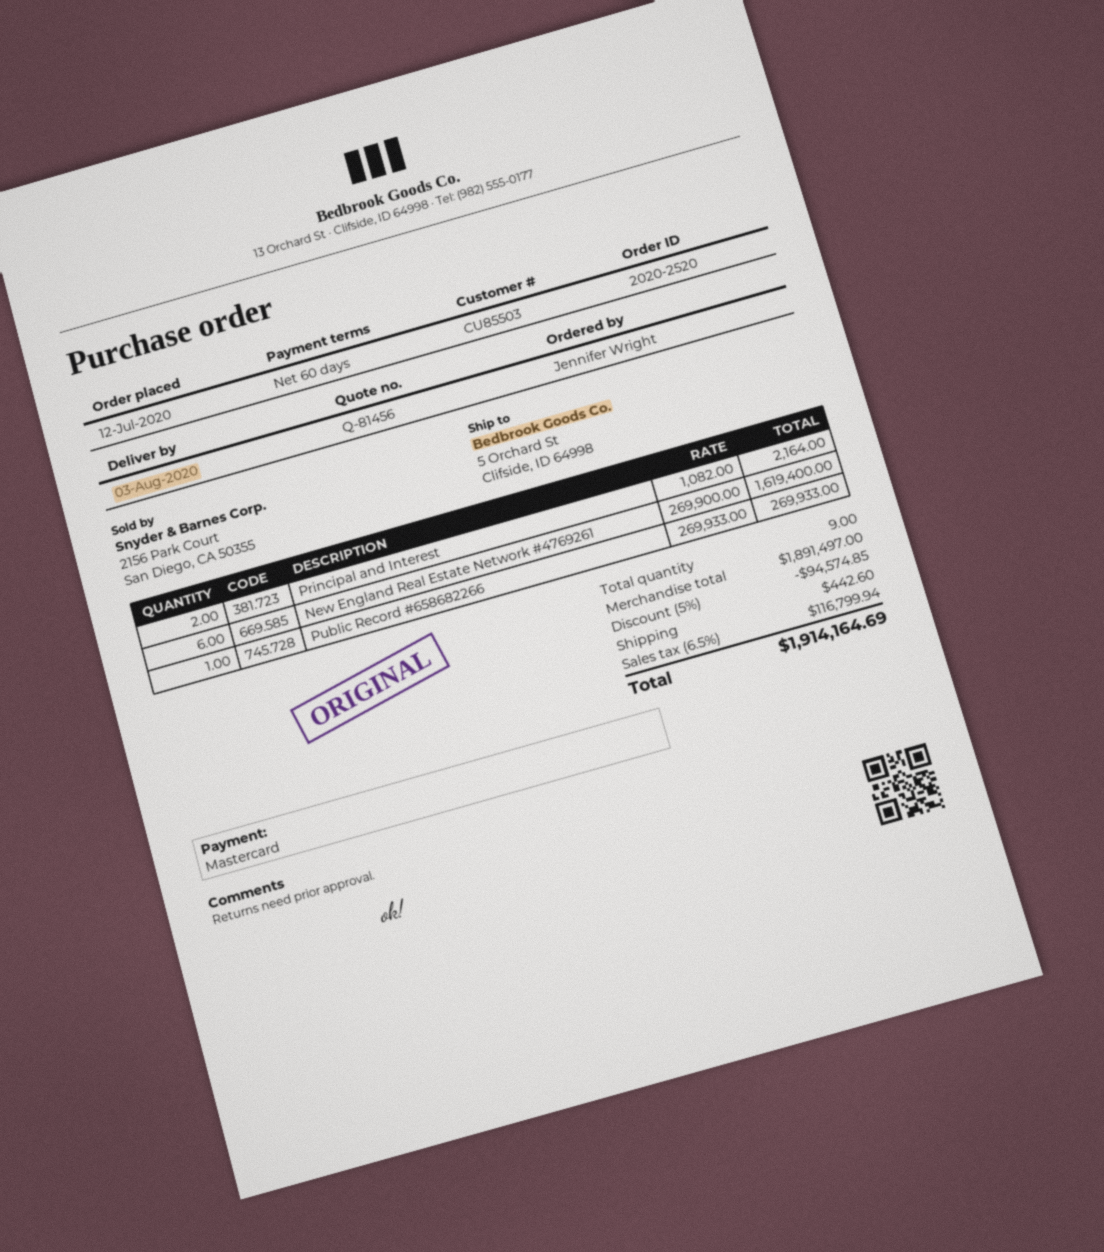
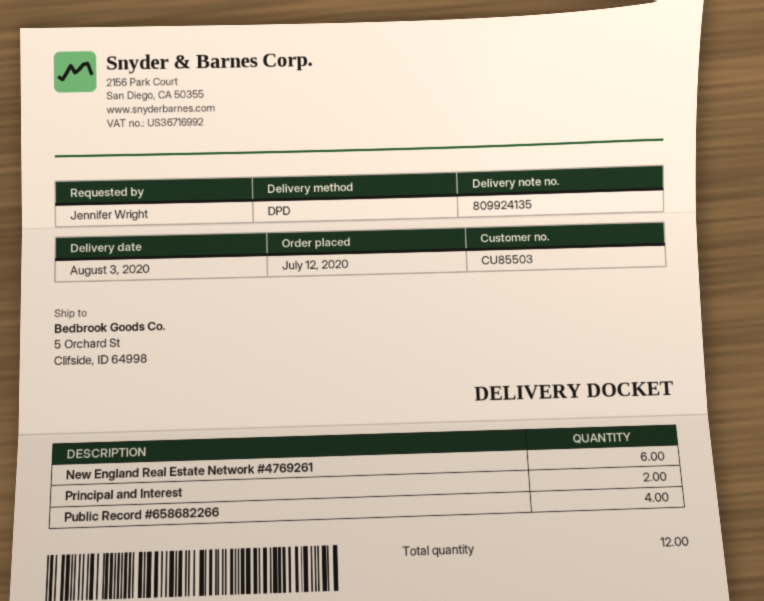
Public Record #658682266: 1 -> 4
total quantity: 9 -> 12

